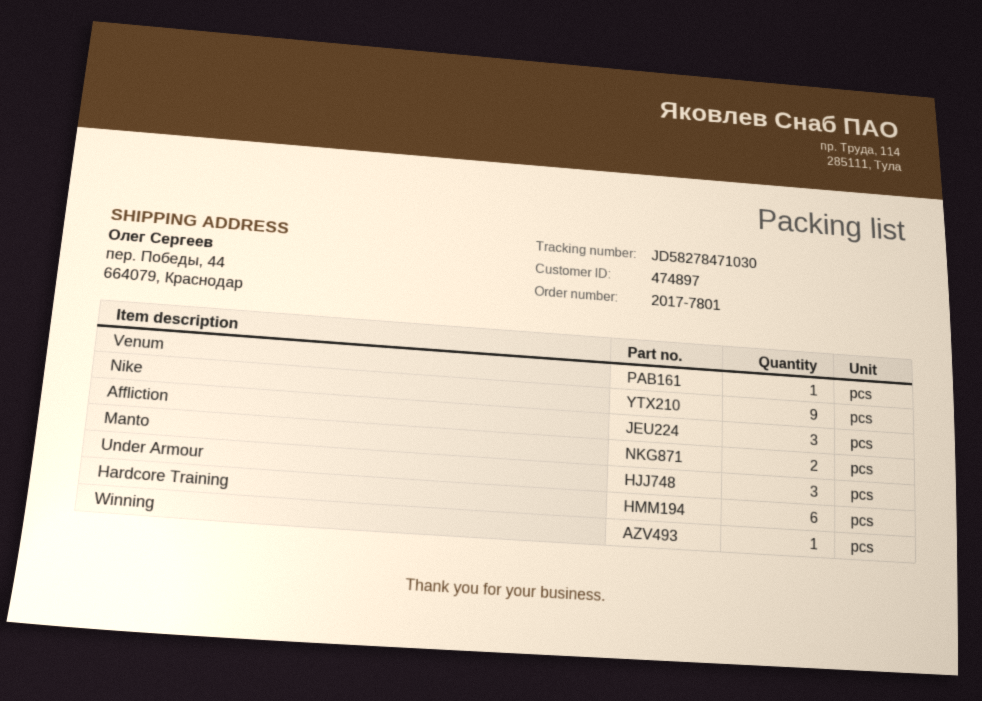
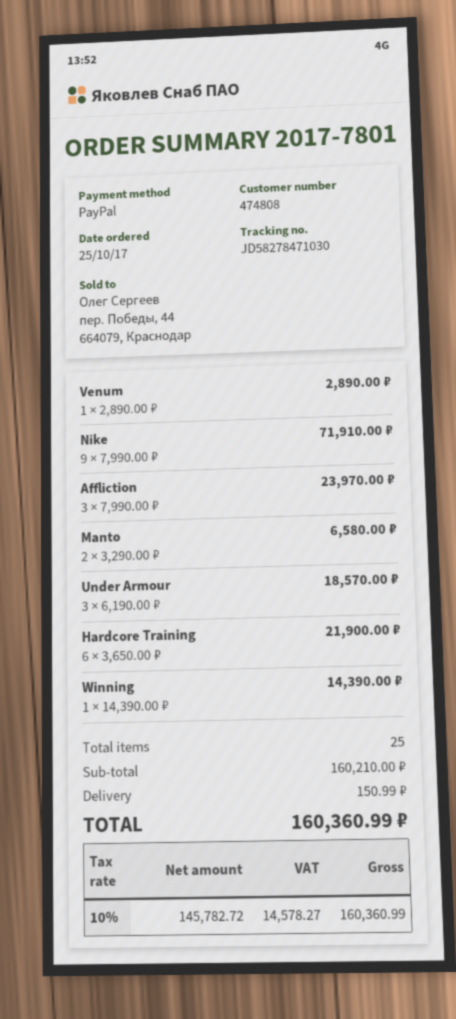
customer number: 474897 -> 474808

